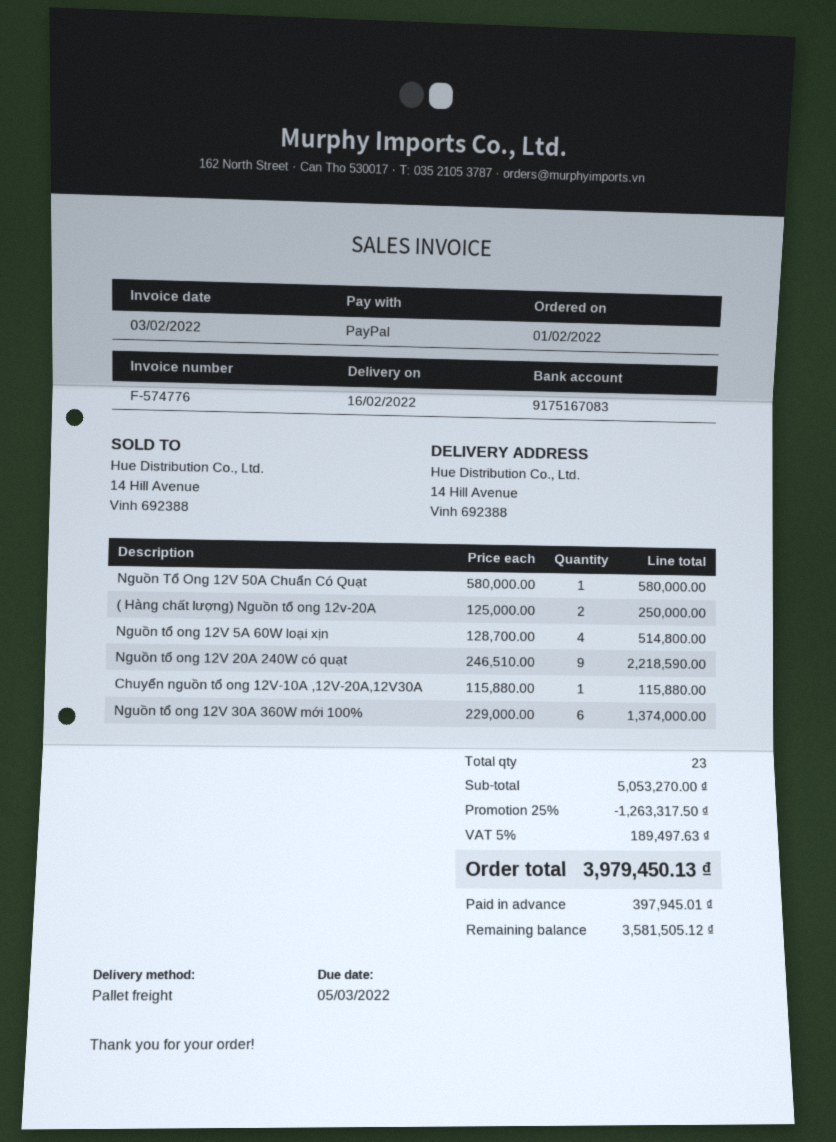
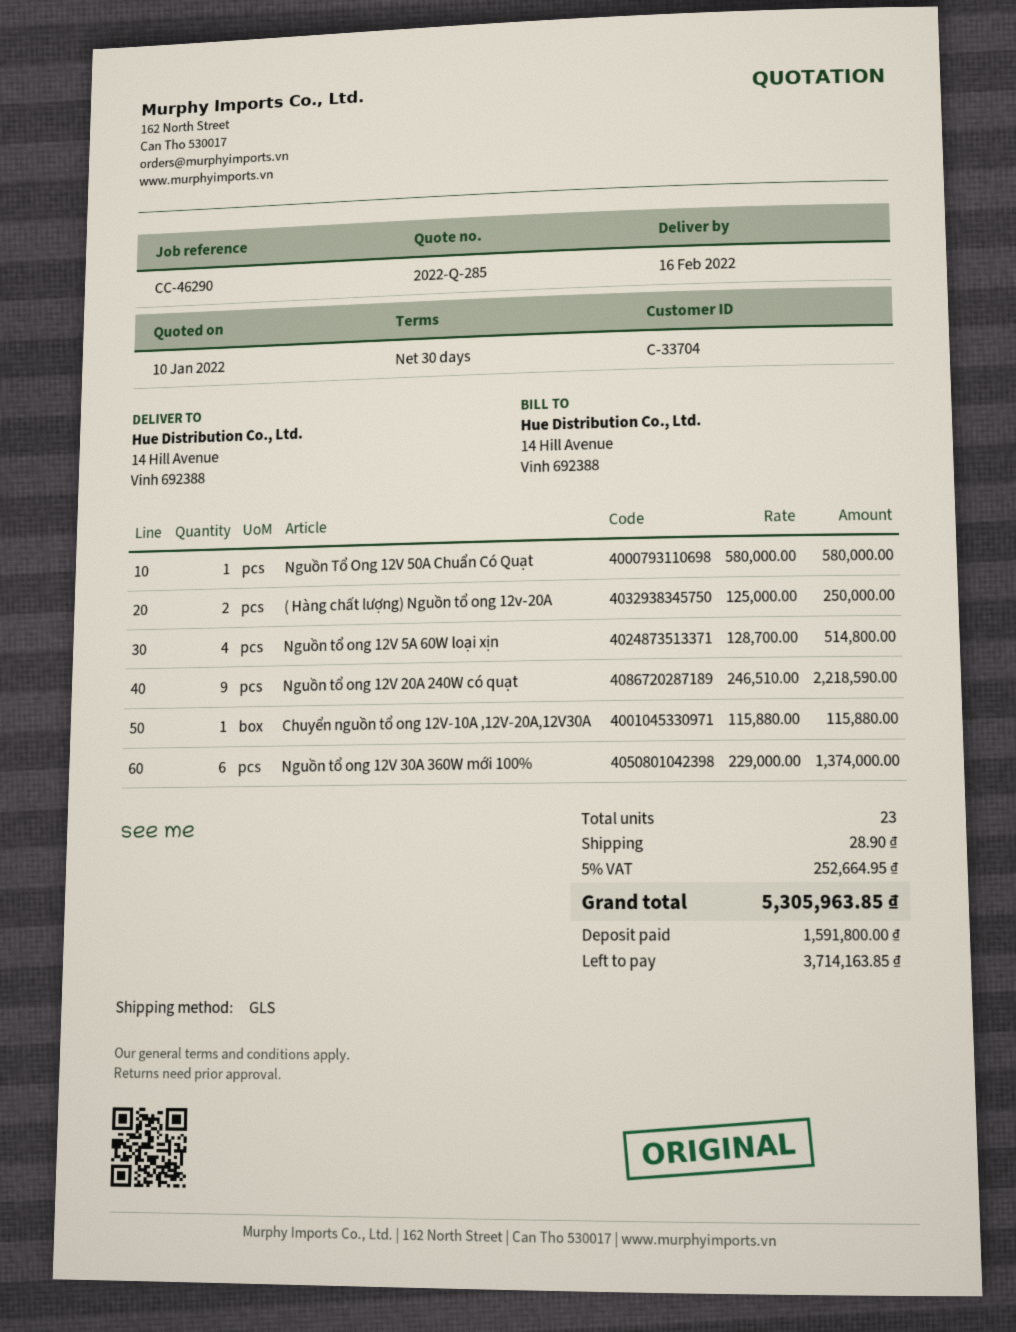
shipping method: pallet freight -> GLS
discount: 25% = 1263317.50 -> none
shipping: none -> 28.90
tax: 5% = 189497.63 -> 5% = 252664.95
total: 3979450.13 -> 5305963.85
deposit: 397945.01 -> 1591800.00
balance: 3581505.12 -> 3714163.85

